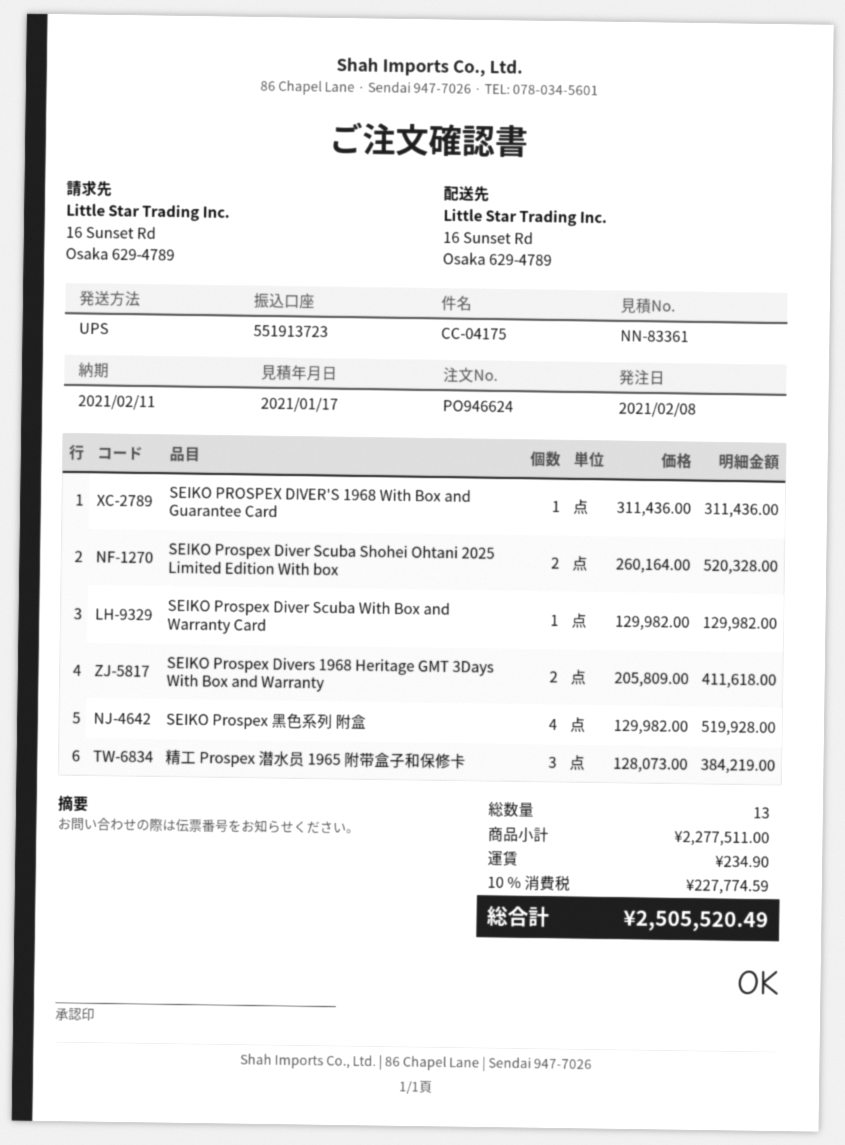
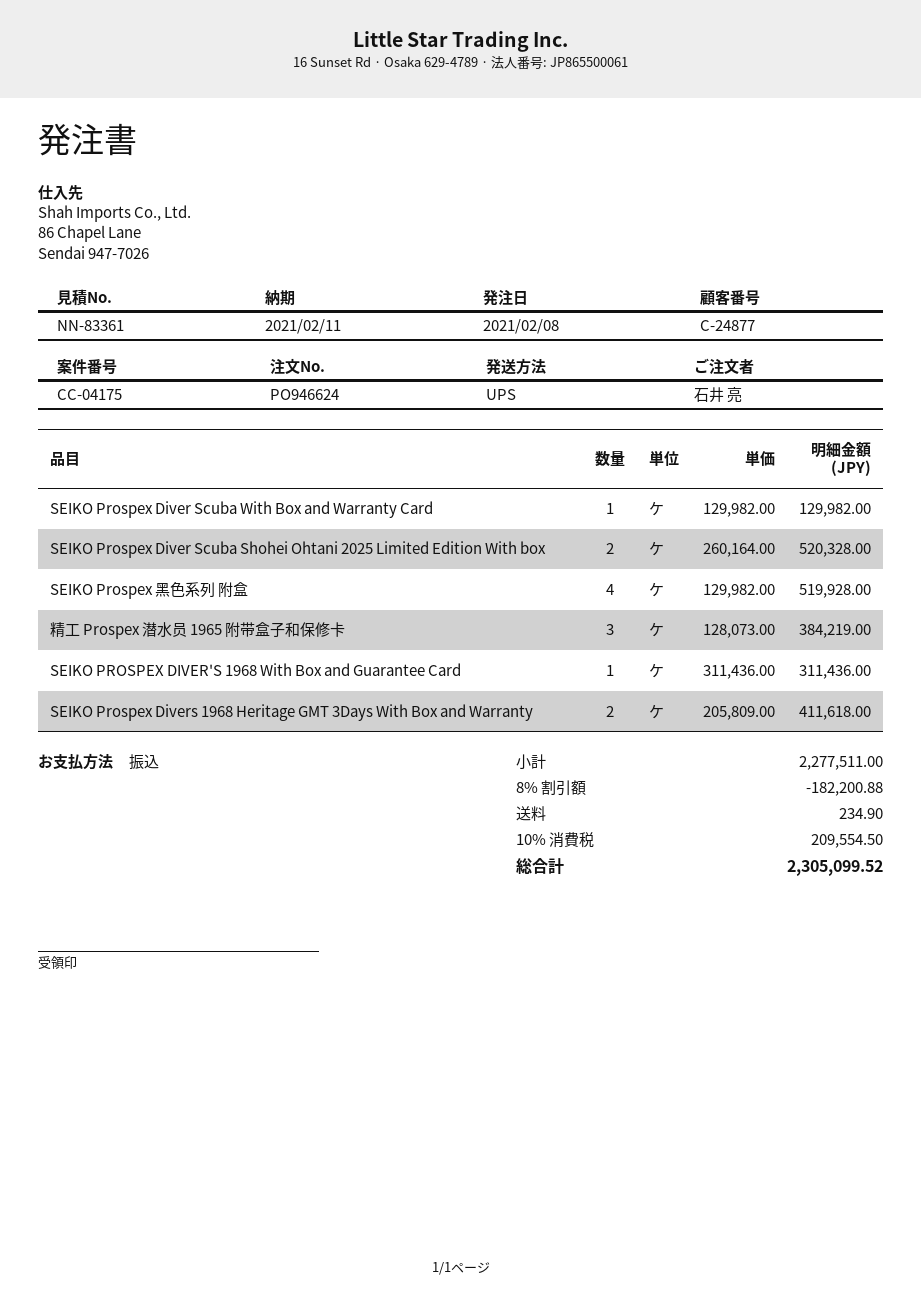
discount: none -> 8% = 182200.88
tax: 10% = 227774.59 -> 10% = 209554.50
total: 2505520.49 -> 2305099.52

